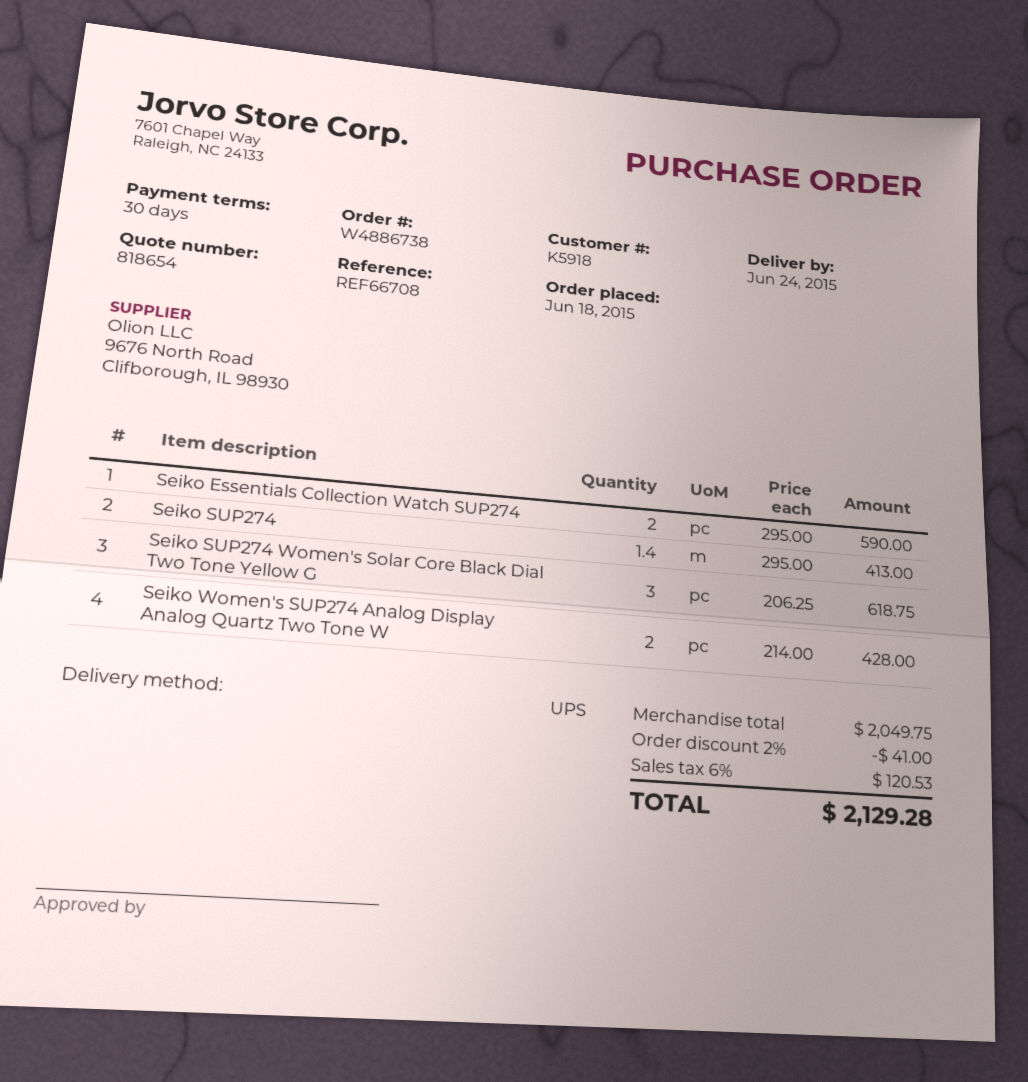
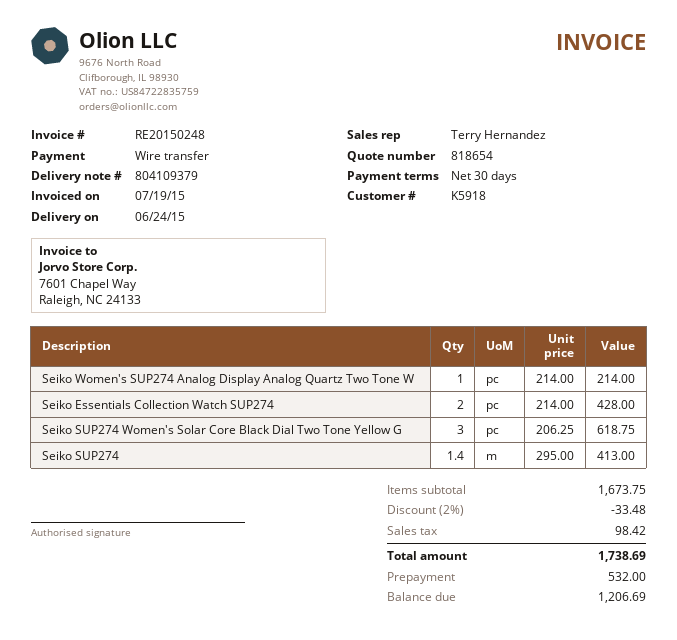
Seiko Essentials Collection Watch SUP274: 2 x 295.00 = 590.00 -> 2 x 214.00 = 428.00
Seiko Women's SUP274 Analog Display Analog Quartz Two Tone W: 2 x 214.00 = 428.00 -> 1 x 214.00 = 214.00
subtotal: 2049.75 -> 1673.75
discount: 2% = 41.00 -> 2% = 33.48
tax: 120.53 -> 98.42
total: 2129.28 -> 1738.69

